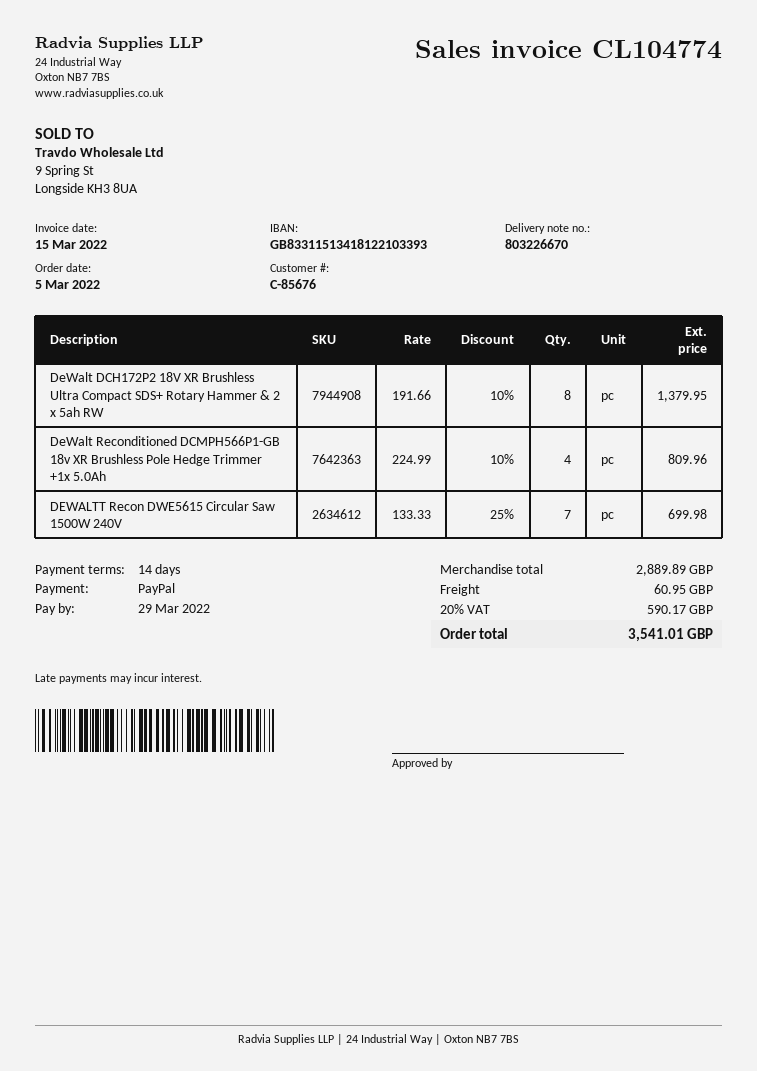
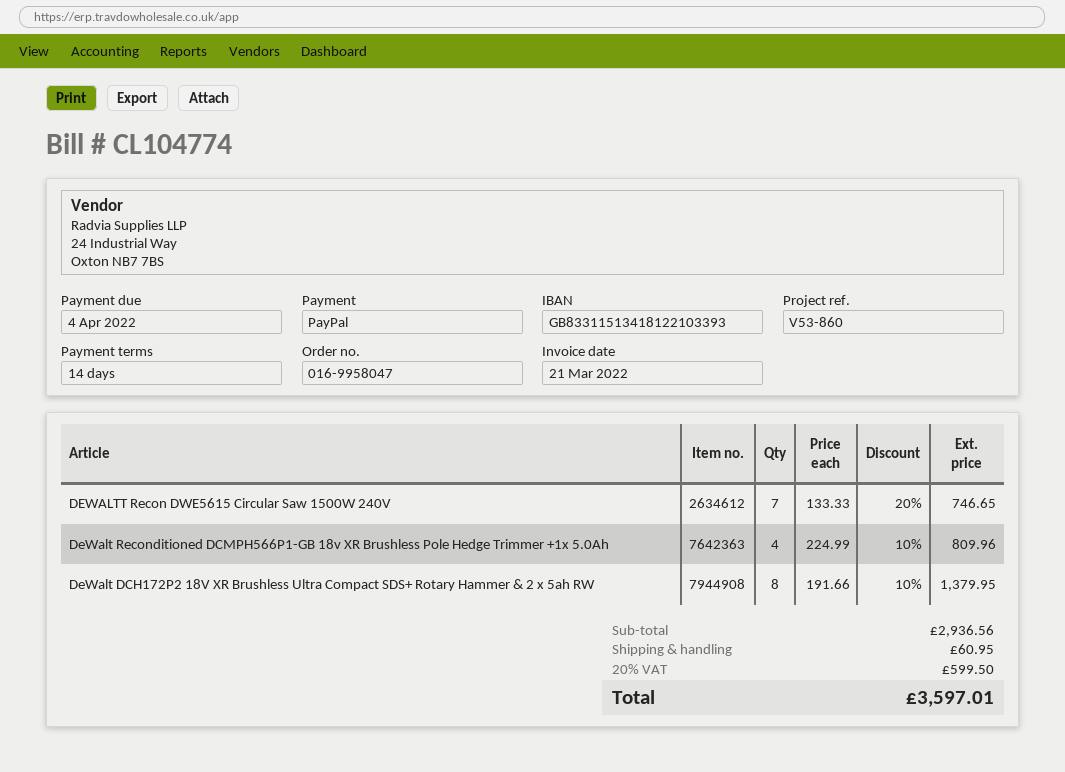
invoice date: 2022-03-15 -> 2022-03-21
due date: 2022-03-29 -> 2022-04-04
DEWALTT Recon DWE5615 Circular Saw 1500W 240V: 7 x 133.33 - 25% = 699.98 -> 7 x 133.33 - 20% = 746.65
subtotal: 2889.89 -> 2936.56
tax: 20% = 590.17 -> 20% = 599.50
total: 3541.01 -> 3597.01

